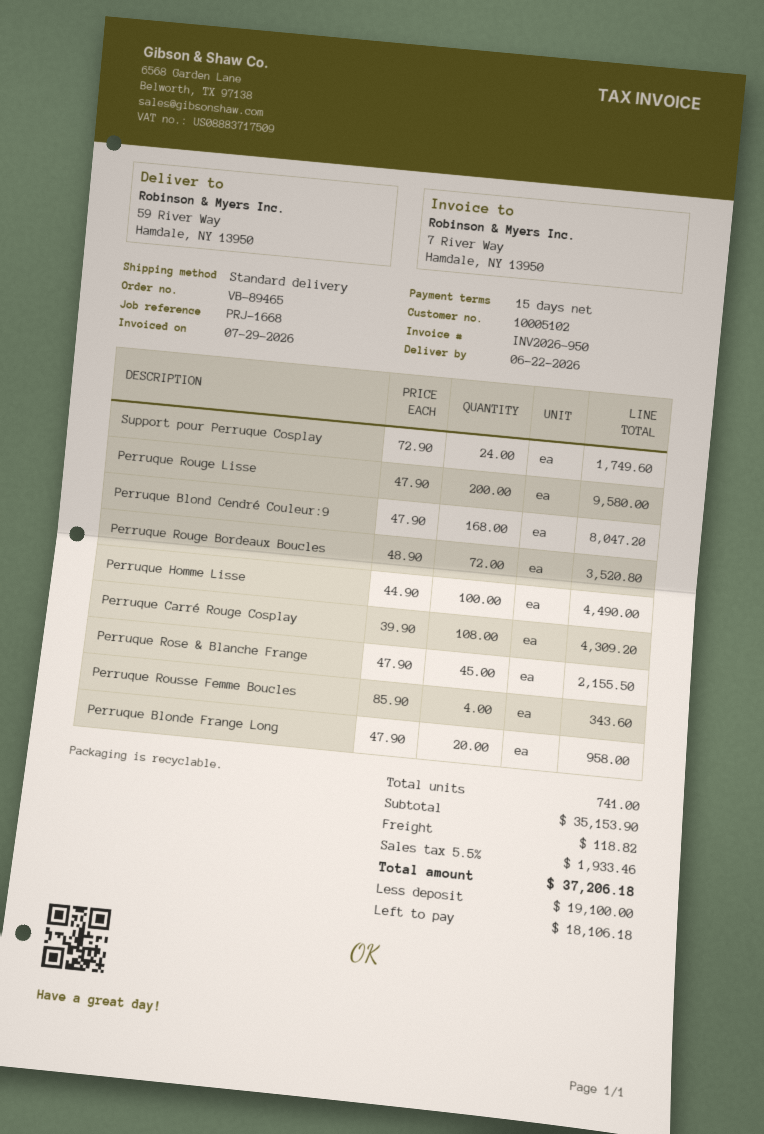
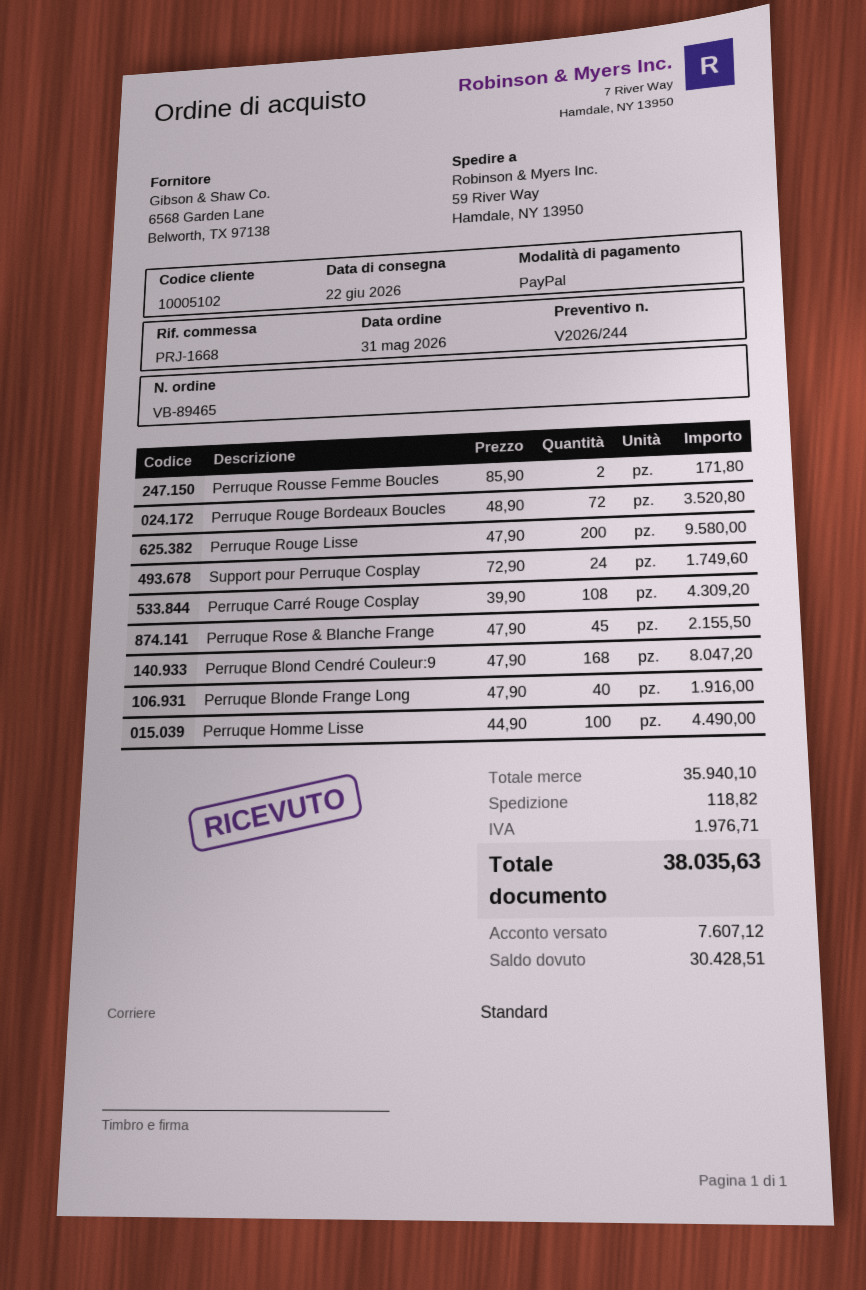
Perruque Rousse Femme Boucles: 4 x 85.90 = 343.60 -> 2 x 85.90 = 171.80
Perruque Blonde Frange Long: 20 x 47.90 = 958.00 -> 40 x 47.90 = 1916.00
subtotal: 35153.90 -> 35940.10
tax: 1933.46 -> 1976.71
total: 37206.18 -> 38035.63
deposit: 19100.00 -> 7607.12
balance: 18106.18 -> 30428.51

